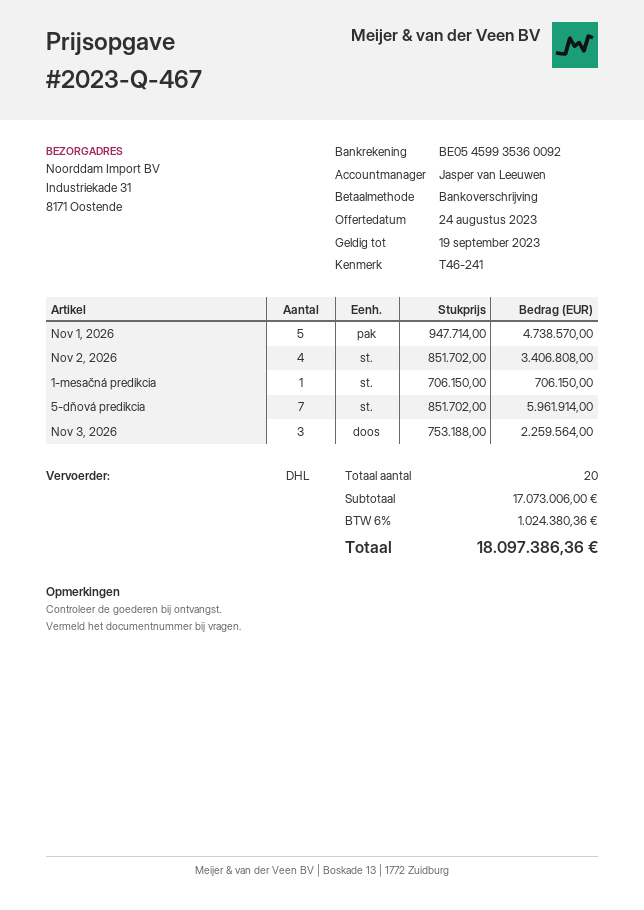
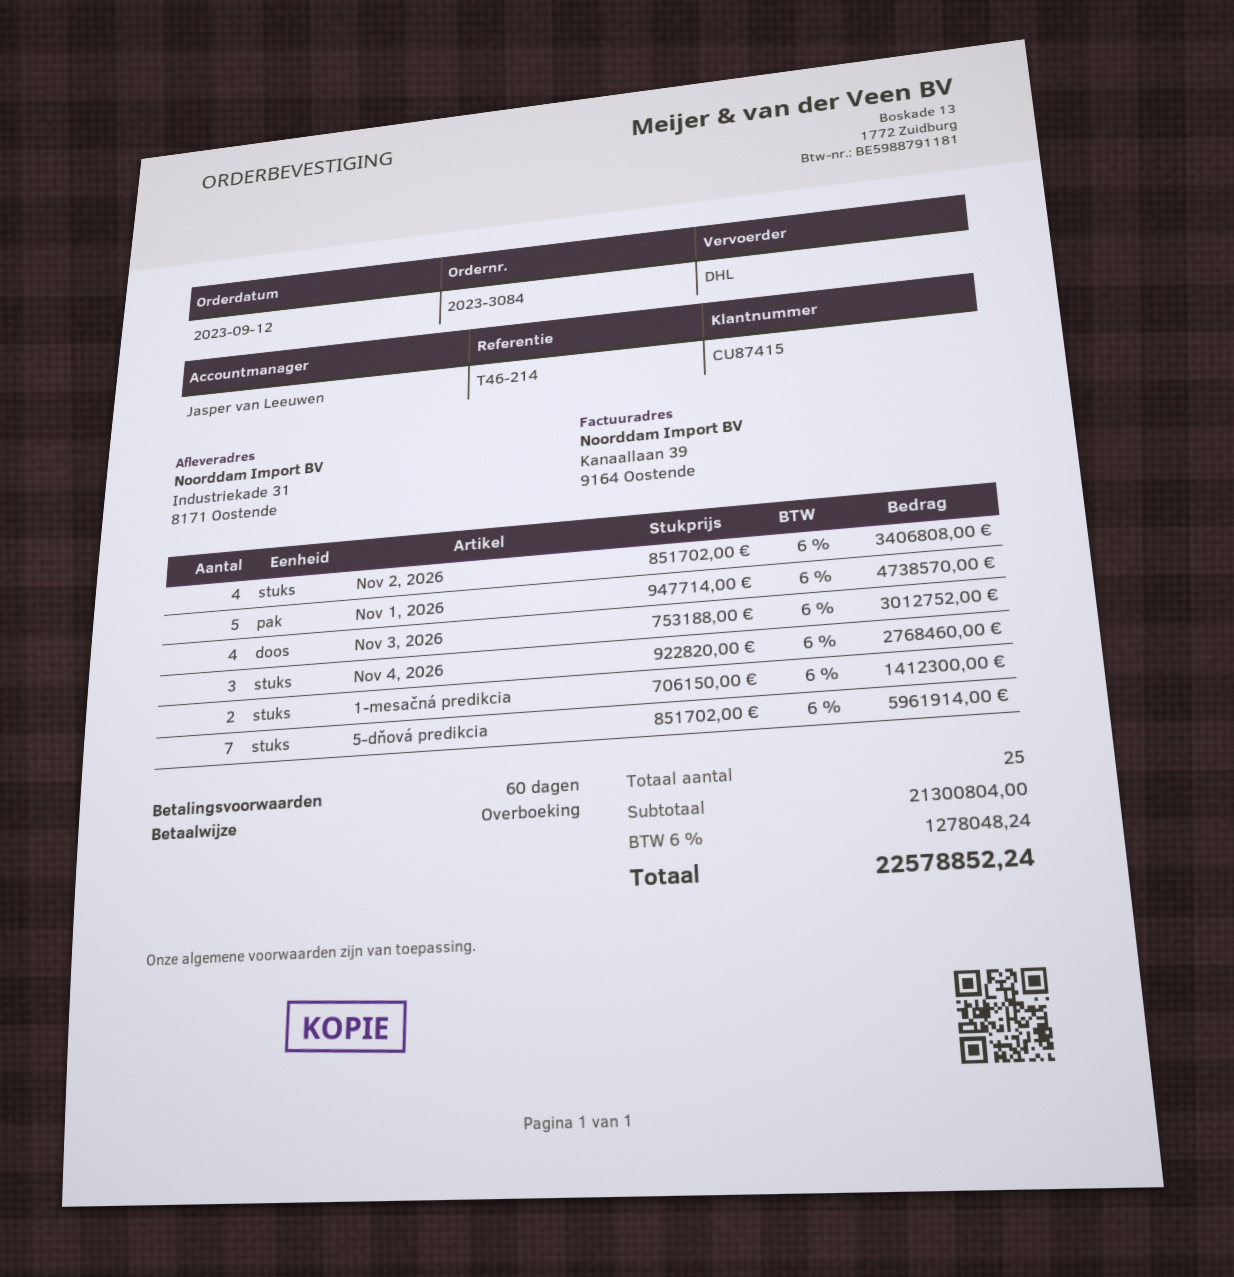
reference: T46-241 -> T46-214
1-mesačná predikcia: 1 x 706150.00 = 706150.00 -> 2 x 706150.00 = 1412300.00
Nov 3, 2026: 3 x 753188.00 = 2259564.00 -> 4 x 753188.00 = 3012752.00
Nov 4, 2026: none -> 3 x 922820.00 = 2768460.00
total quantity: 20 -> 25
subtotal: 17073006.00 -> 21300804.00
tax: 6% = 1024380.36 -> 6% = 1278048.24
total: 18097386.36 -> 22578852.24

